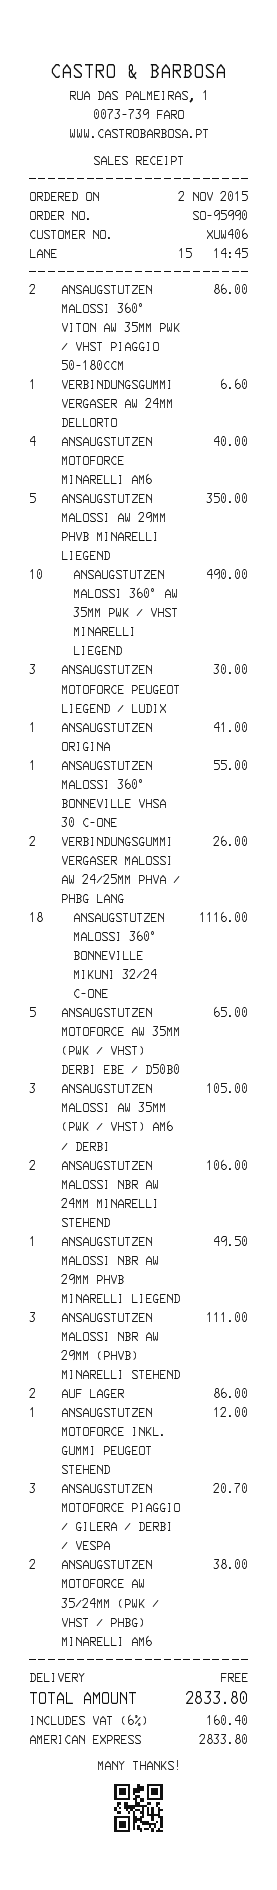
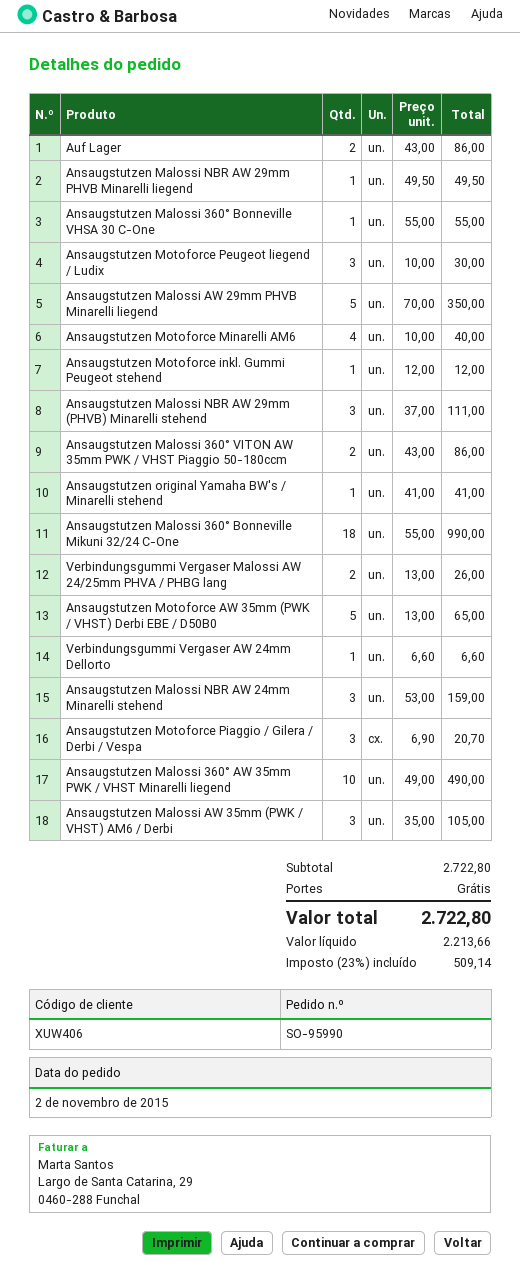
ANSAUGSTUTZEN MALOSSI 360° BONNEVILLE MIKUNI 32/24 C-ONE: 18 for 1116.00 -> 18 for 990.00
ANSAUGSTUTZEN MALOSSI NBR AW 24MM MINARELLI STEHEND: 2 for 106.00 -> 3 for 159.00
ANSAUGSTUTZEN MOTOFORCE AW 35/24MM (PWK / VHST / PHBG) MINARELLI AM6: 2 for 38.00 -> none
tax: 6% = 160.40 -> 23% = 509.14
total: 2833.80 -> 2722.80

